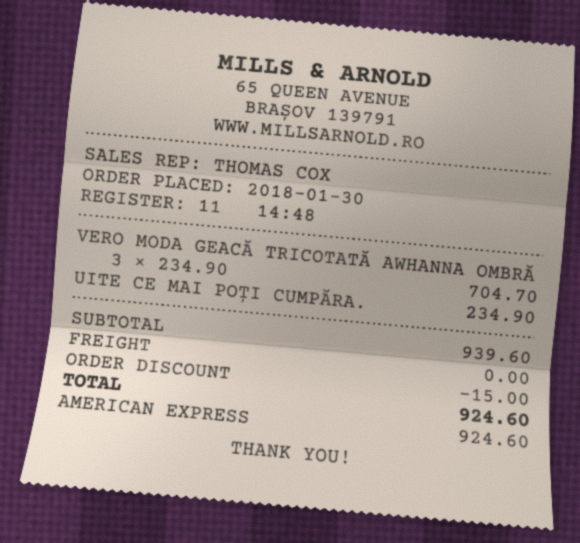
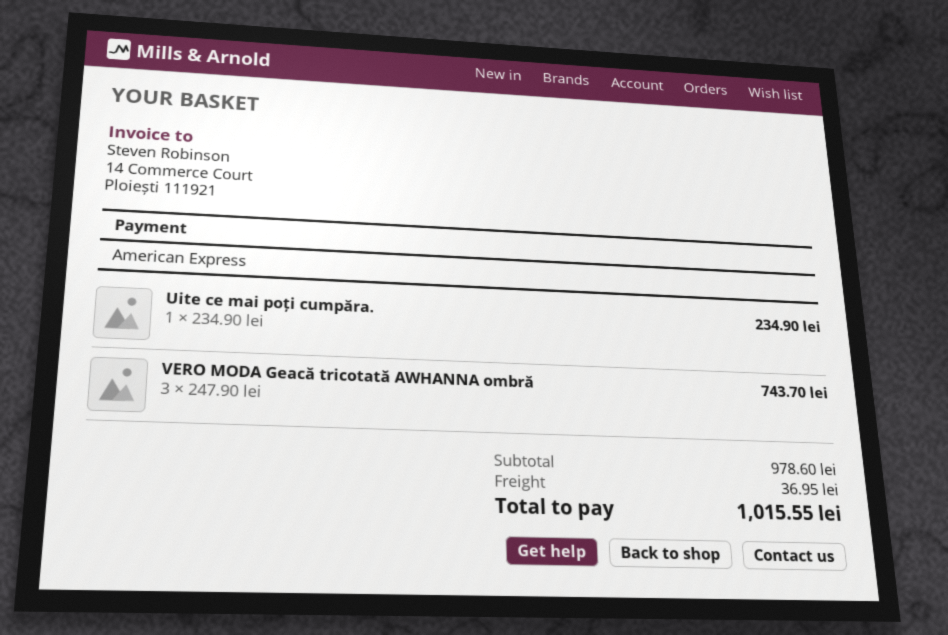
VERO MODA GEACĂ TRICOTATĂ AWHANNA OMBRĂ: 3 x 234.90 = 704.70 -> 3 x 247.90 = 743.70
subtotal: 939.60 -> 978.60
discount: 15.00 -> none
shipping: 0.00 -> 36.95
total: 924.60 -> 1015.55

